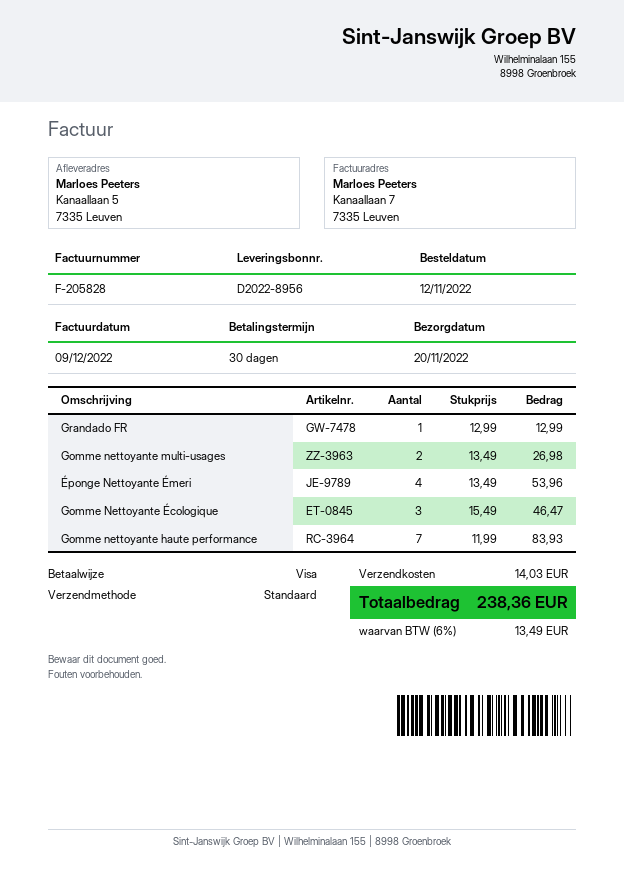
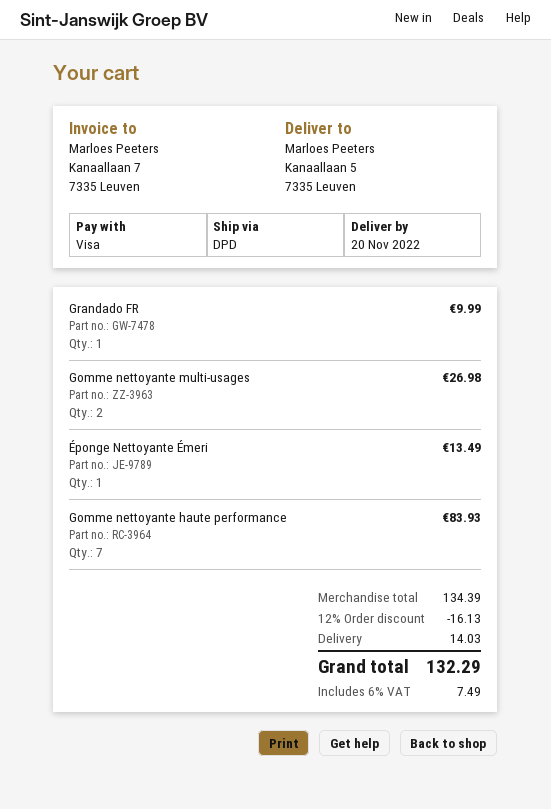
shipping method: standard -> DPD
Grandado FR: 1 for 12.99 -> 1 for 9.99
Éponge Nettoyante Émeri: 4 for 53.96 -> 1 for 13.49
Gomme Nettoyante Écologique: 3 for 46.47 -> none
discount: none -> 12% = 16.13
tax: 6% = 13.49 -> 6% = 7.49
total: 238.36 -> 132.29

